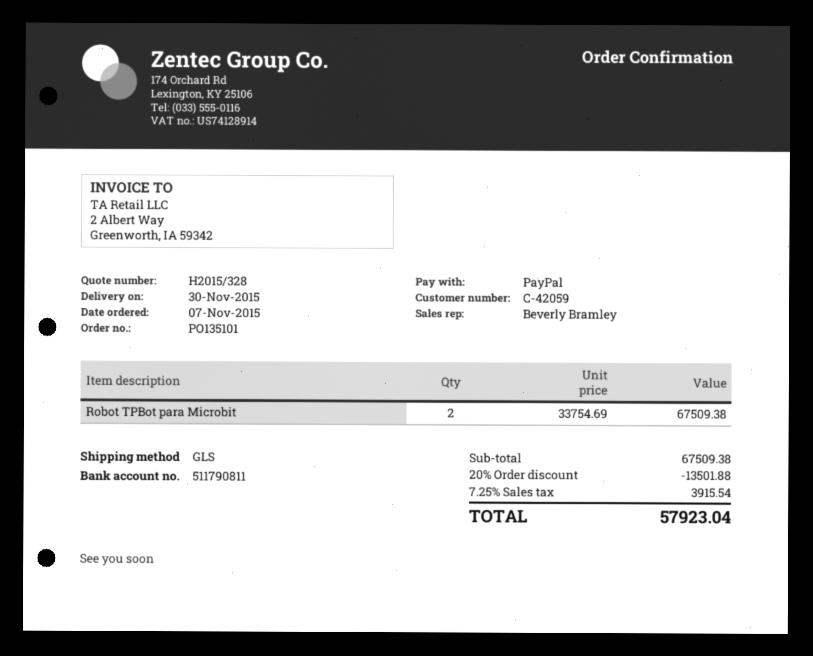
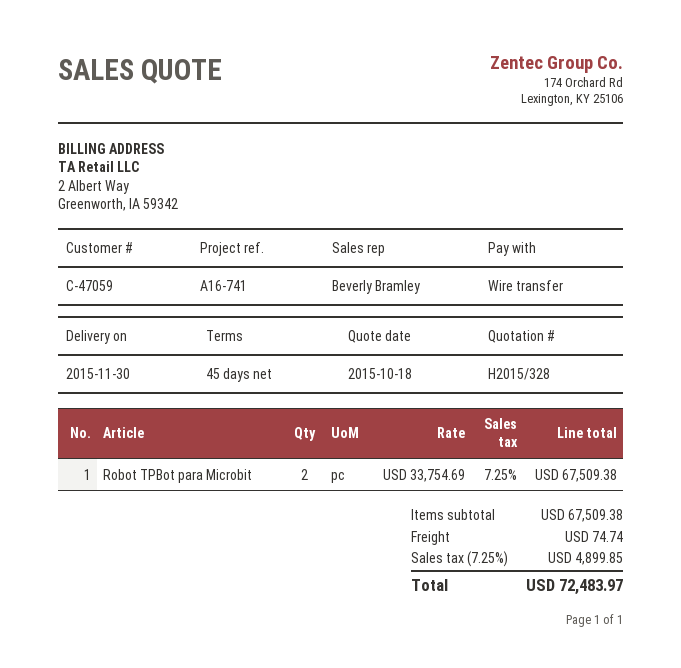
customer number: C-42059 -> C-47059
payment method: PayPal -> bank transfer
discount: 20% = 13501.88 -> none
shipping: none -> 74.74
tax: 7.25% = 3915.54 -> 7.25% = 4899.85
total: 57923.04 -> 72483.97

